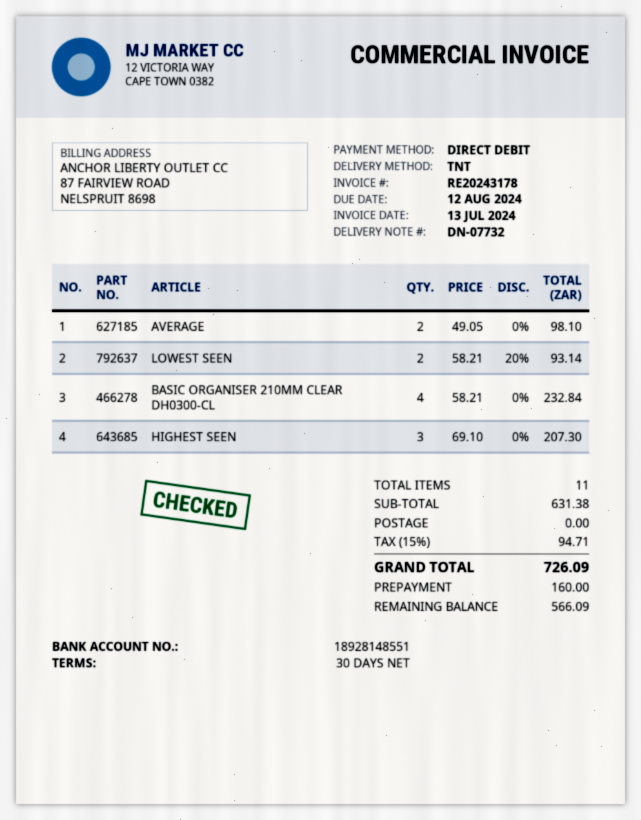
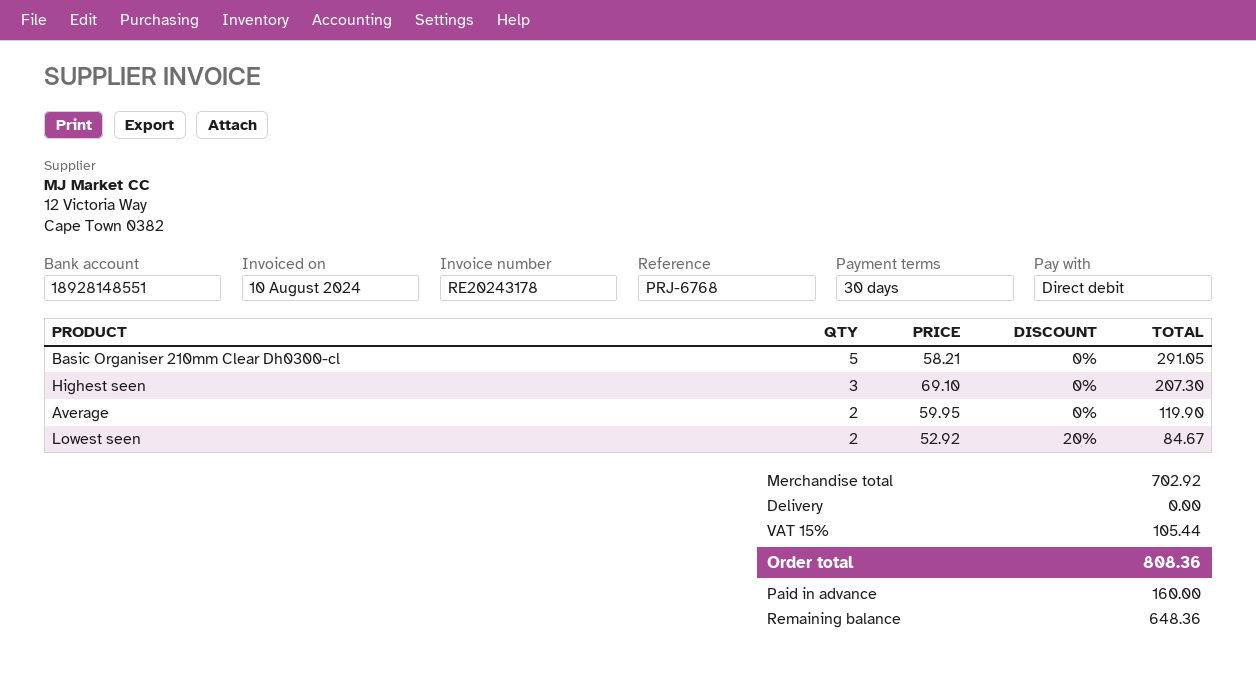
invoice date: 2024-07-13 -> 2024-08-10
AVERAGE: 2 x 49.05 = 98.10 -> 2 x 59.95 = 119.90
LOWEST SEEN: 2 x 58.21 - 20% = 93.14 -> 2 x 52.92 - 20% = 84.67
BASIC ORGANISER 210MM CLEAR DH0300-CL: 4 x 58.21 = 232.84 -> 5 x 58.21 = 291.05
subtotal: 631.38 -> 702.92
tax: 15% = 94.71 -> 15% = 105.44
total: 726.09 -> 808.36
balance: 566.09 -> 648.36

